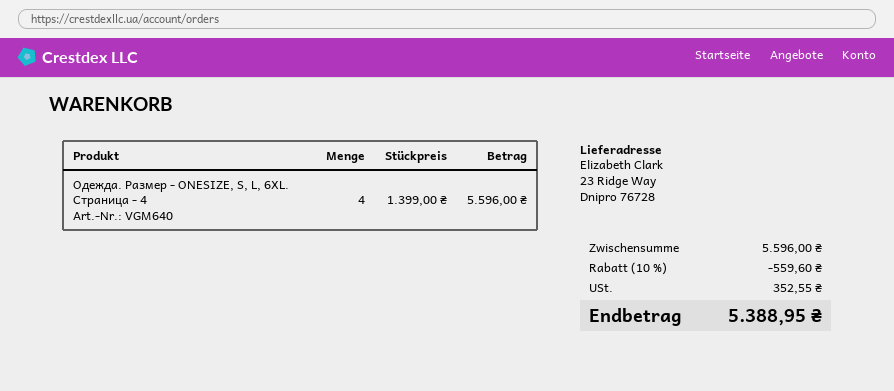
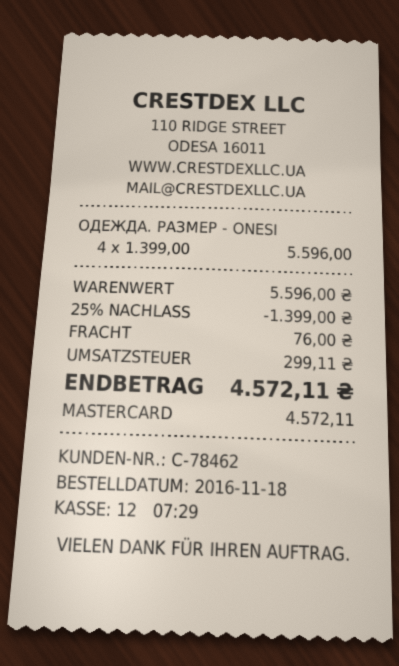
discount: 10% = 559.60 -> 25% = 1399.00
shipping: none -> 76.00
tax: 352.55 -> 299.11
total: 5388.95 -> 4572.11

